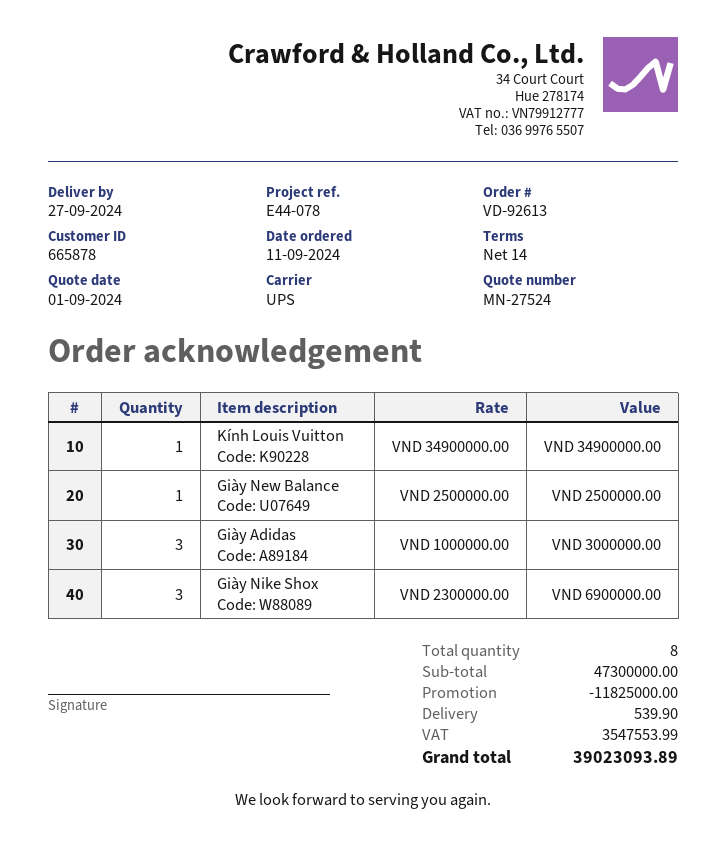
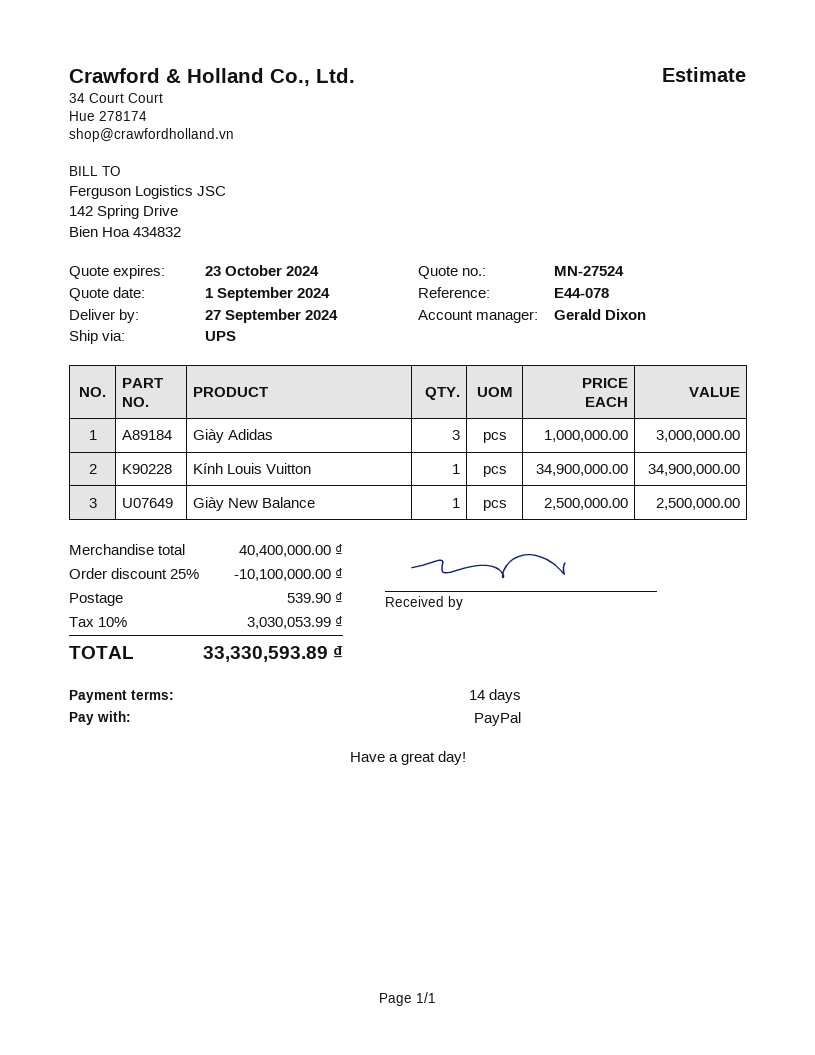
Giày Nike Shox: 3 x 2300000.00 = 6900000.00 -> none
subtotal: 47300000.00 -> 40400000.00
discount: 11825000.00 -> 10100000.00
tax: 3547553.99 -> 3030053.99
total: 39023093.89 -> 33330593.89

